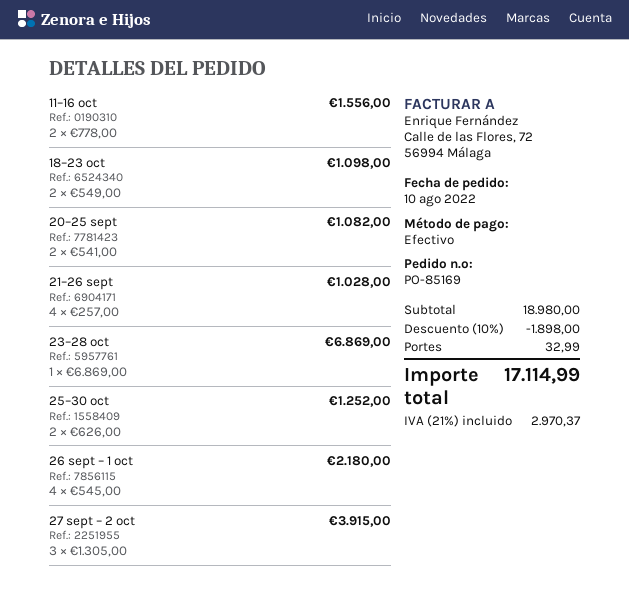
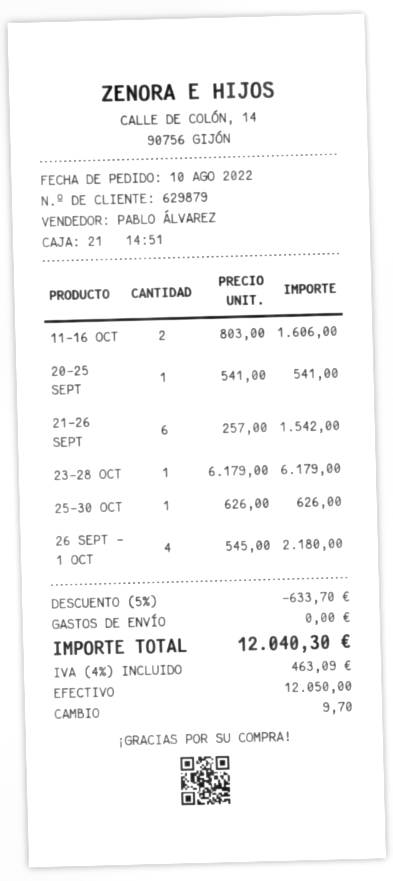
11–16 oct: 2 x 778.00 = 1556.00 -> 2 x 803.00 = 1606.00
18–23 oct: 2 x 549.00 = 1098.00 -> none
20–25 sept: 2 x 541.00 = 1082.00 -> 1 x 541.00 = 541.00
21–26 sept: 4 x 257.00 = 1028.00 -> 6 x 257.00 = 1542.00
23–28 oct: 1 x 6869.00 = 6869.00 -> 1 x 6179.00 = 6179.00
25–30 oct: 2 x 626.00 = 1252.00 -> 1 x 626.00 = 626.00
27 sept – 2 oct: 3 x 1305.00 = 3915.00 -> none
discount: 10% = 1898.00 -> 5% = 633.70
shipping: 32.99 -> 0.00
tax: 21% = 2970.37 -> 4% = 463.09
total: 17114.99 -> 12040.30

